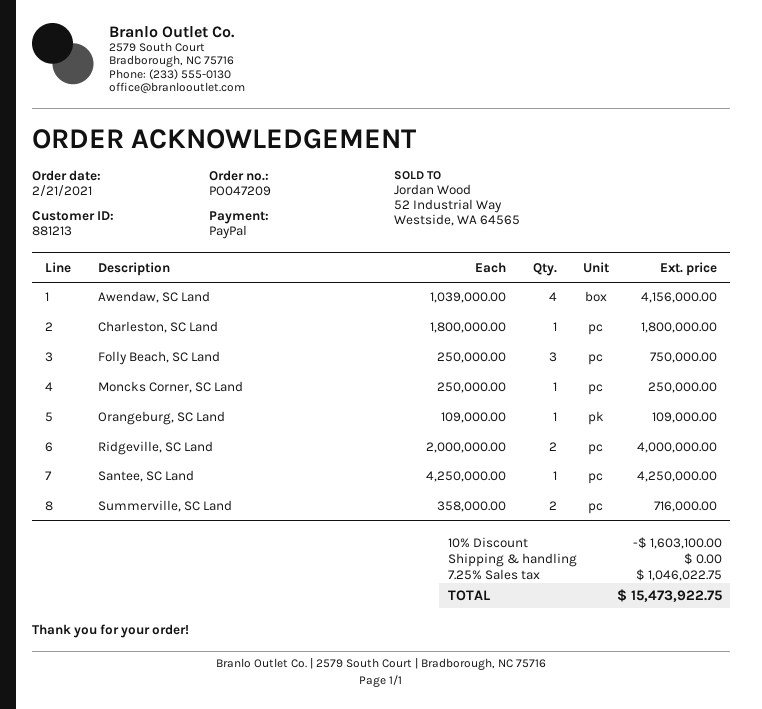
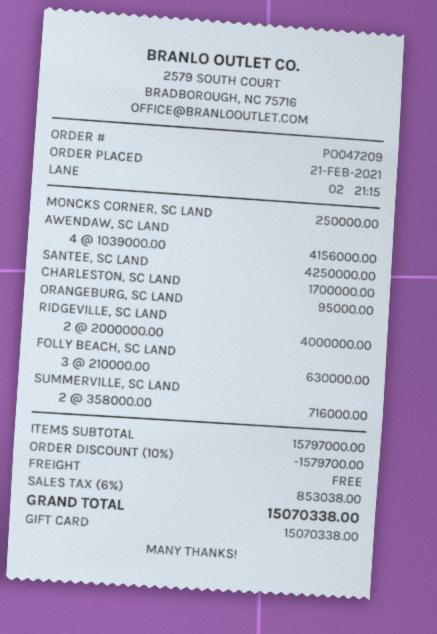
payment method: PayPal -> gift card
Charleston, SC Land: 1 x 1800000.00 = 1800000.00 -> 1 x 1700000.00 = 1700000.00
Folly Beach, SC Land: 3 x 250000.00 = 750000.00 -> 3 x 210000.00 = 630000.00
Orangeburg, SC Land: 1 x 109000.00 = 109000.00 -> 1 x 95000.00 = 95000.00
discount: 10% = 1603100.00 -> 10% = 1579700.00
tax: 7.25% = 1046022.75 -> 6% = 853038.00
total: 15473922.75 -> 15070338.00

